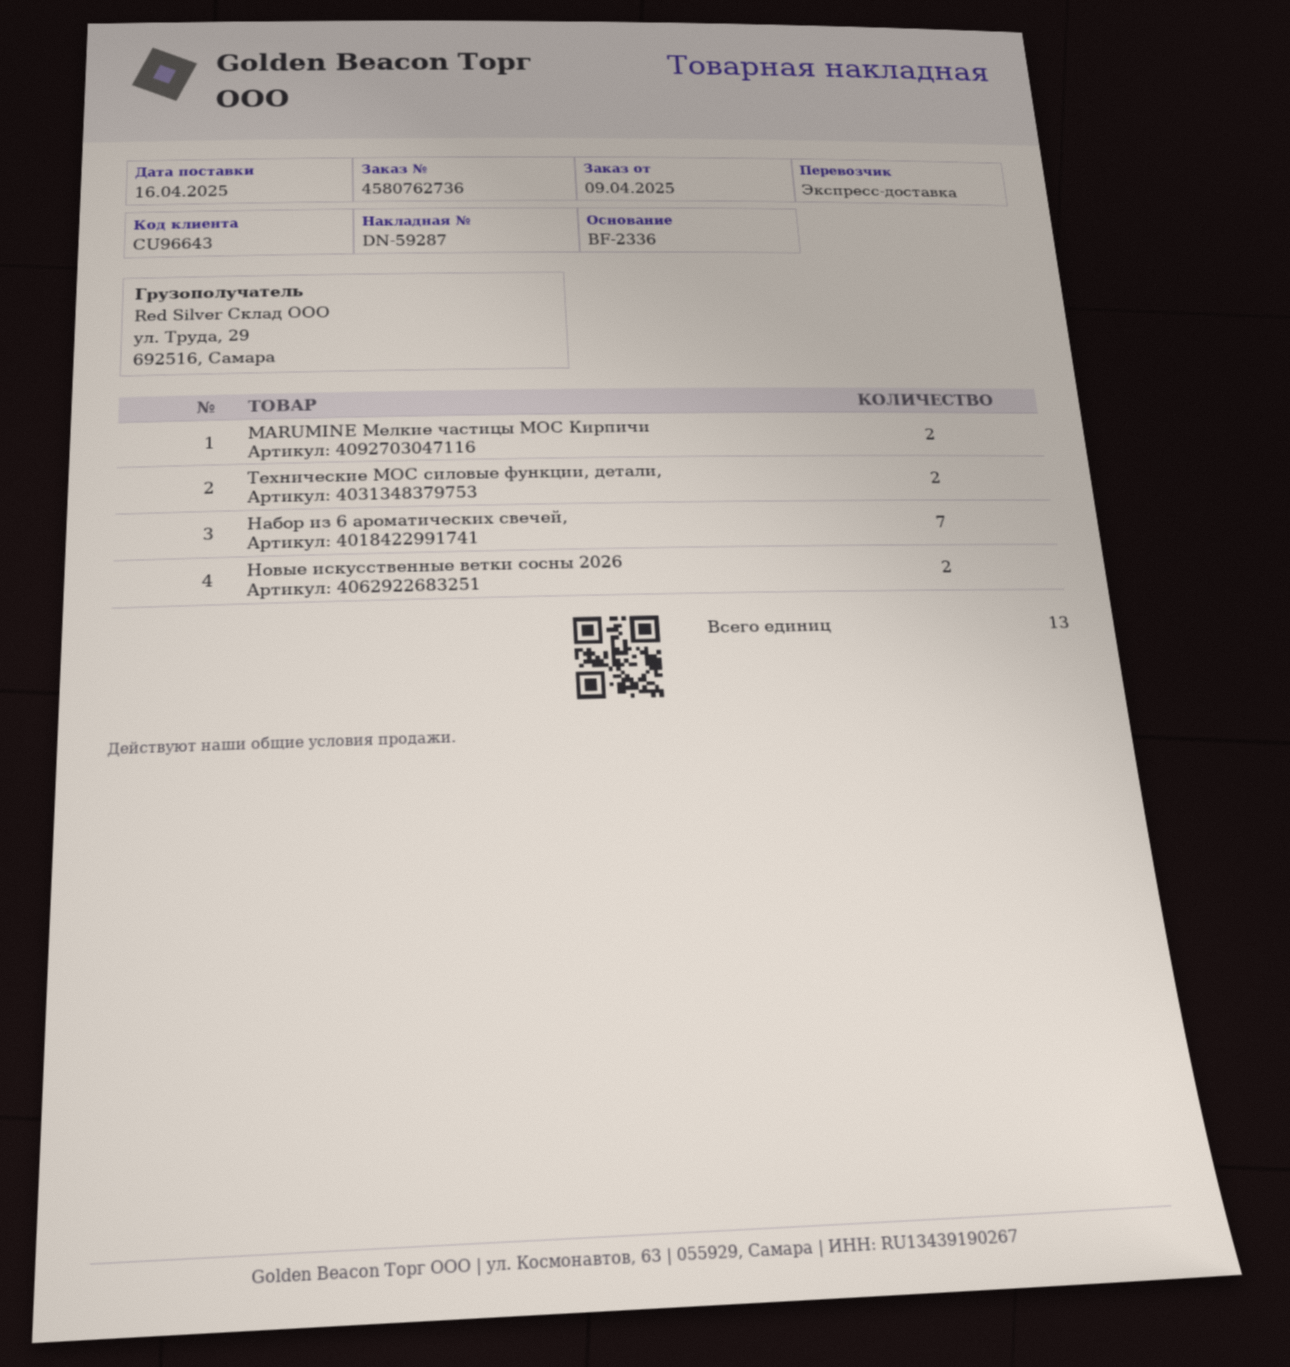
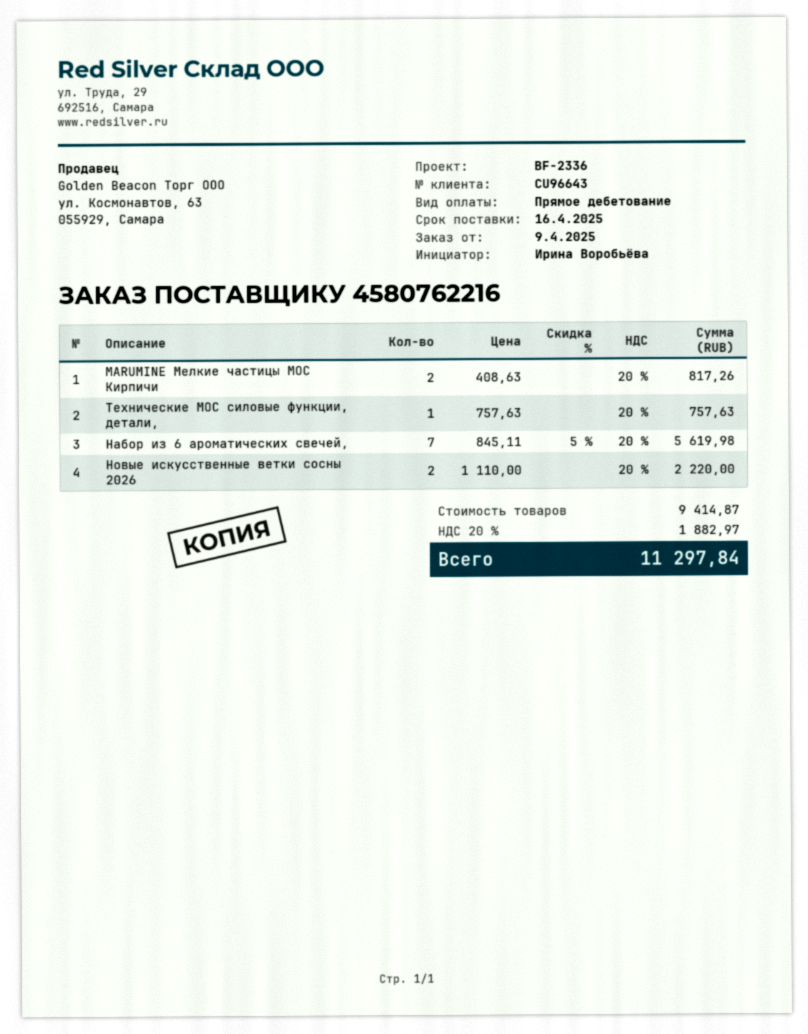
order number: 4580762736 -> 4580762216
Технические MOC силовые функции, детали,: 2 -> 1

